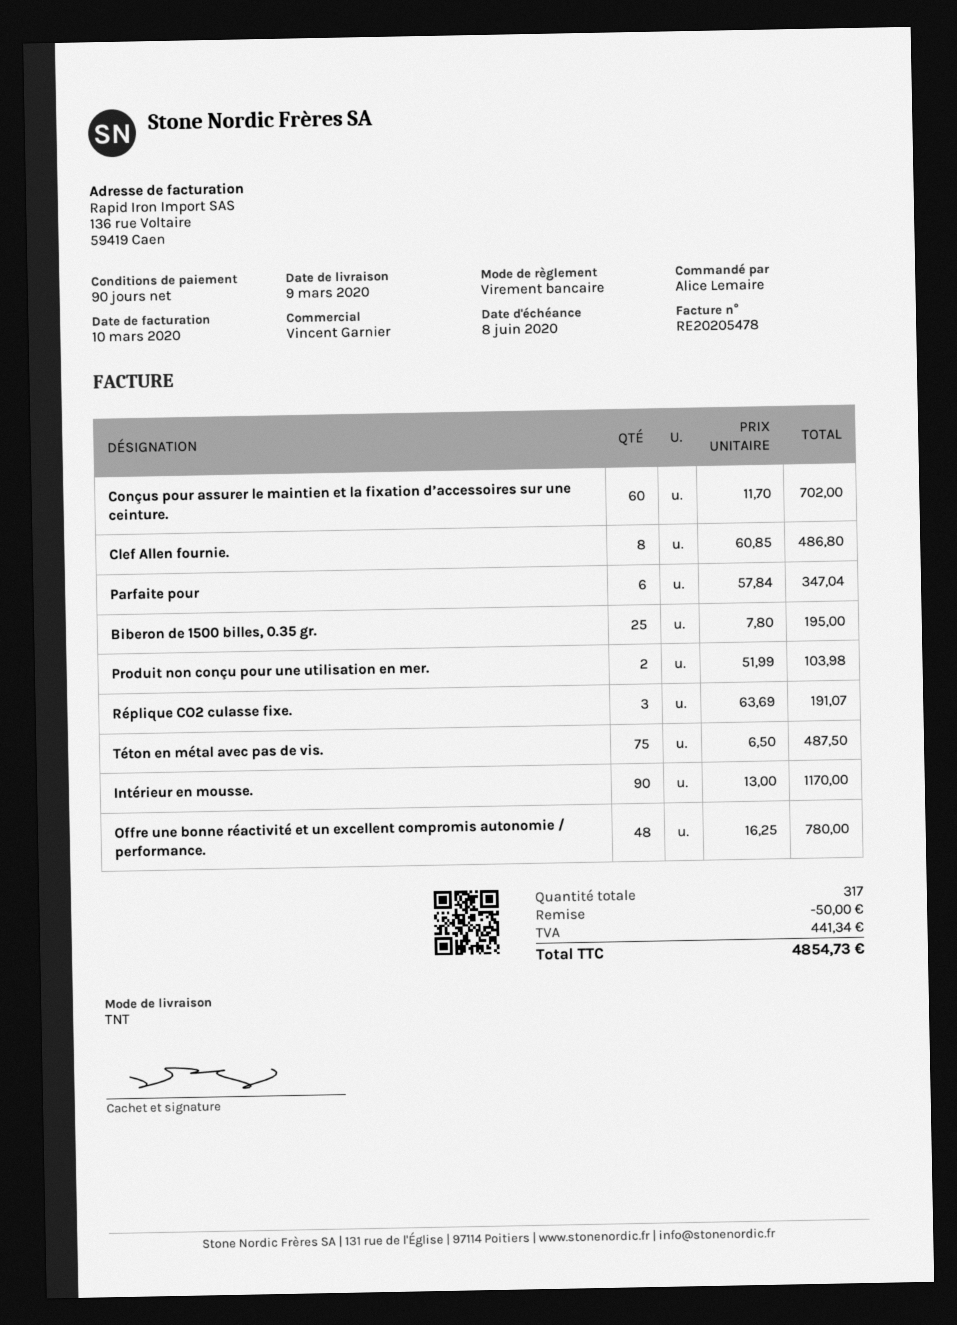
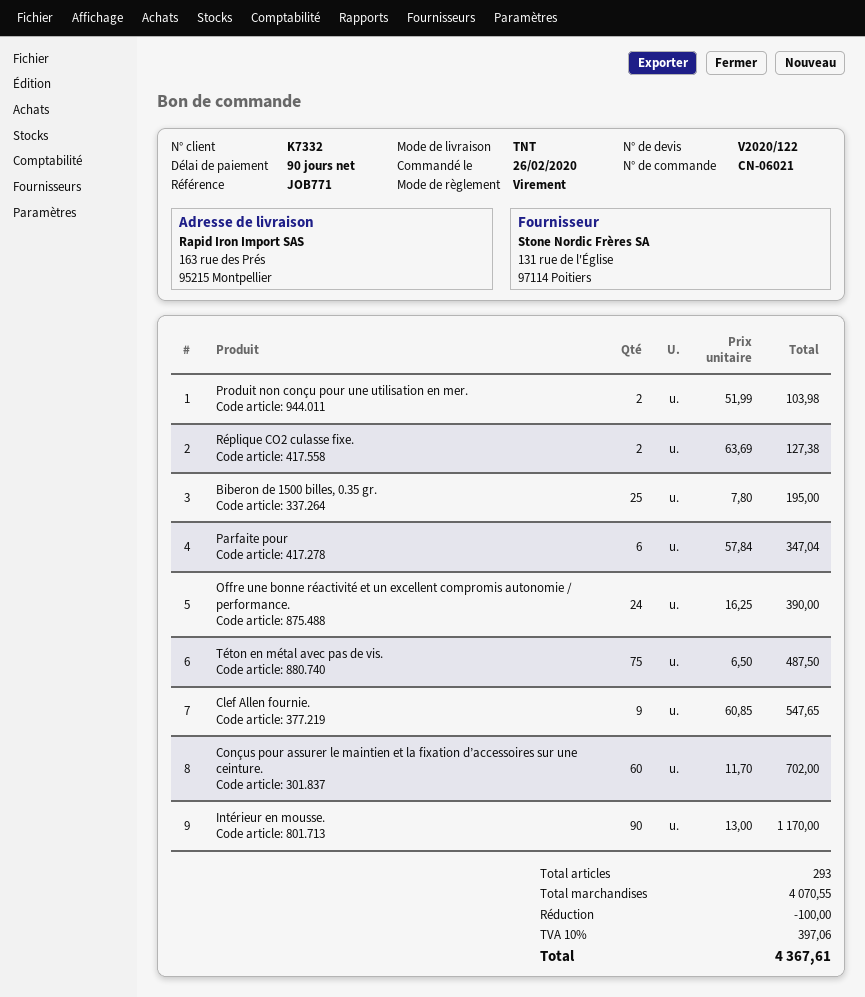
Clef Allen fournie.: 8 x 60.85 = 486.80 -> 9 x 60.85 = 547.65
Réplique CO2 culasse fixe.: 3 x 63.69 = 191.07 -> 2 x 63.69 = 127.38
Offre une bonne réactivité et un excellent compromis autonomie / performance.: 48 x 16.25 = 780.00 -> 24 x 16.25 = 390.00
total quantity: 317 -> 293
discount: 50.00 -> 100.00
tax: 441.34 -> 397.06
total: 4854.73 -> 4367.61

